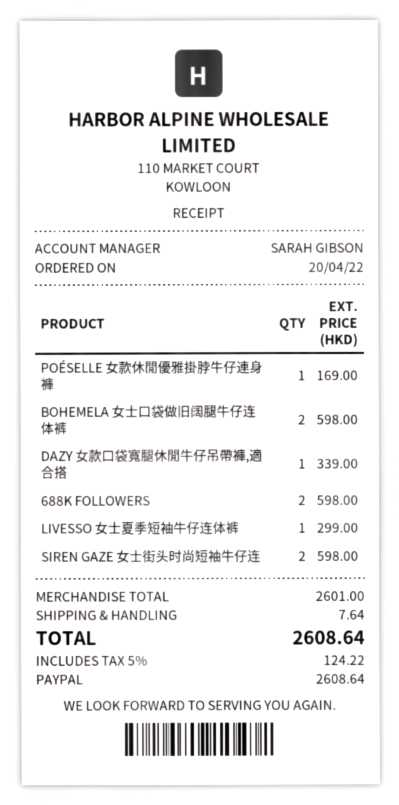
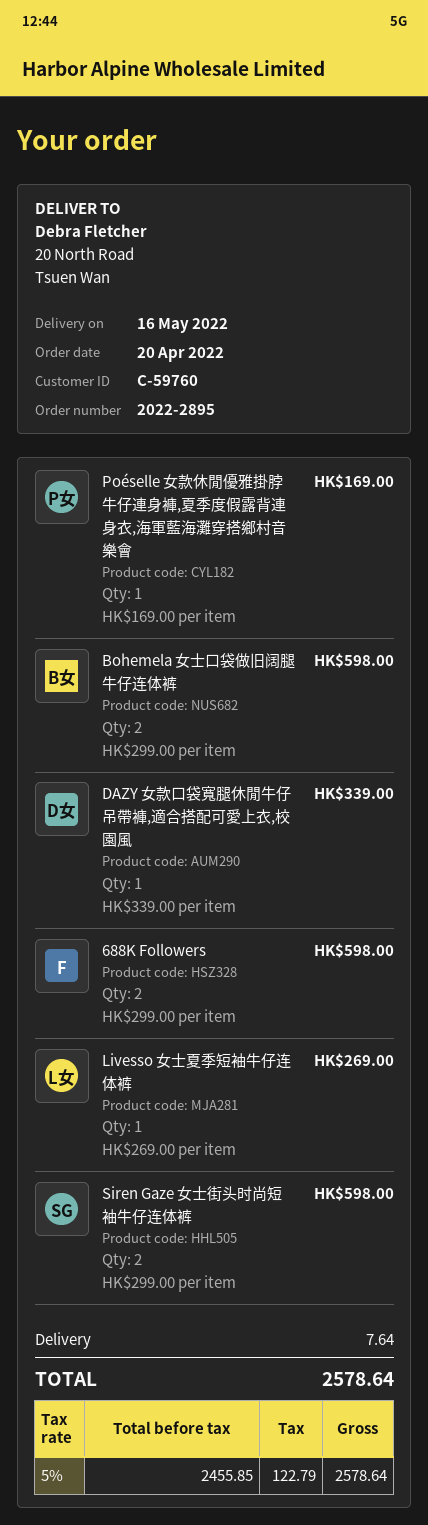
LIVESSO 女士夏季短袖牛仔连体裤: 1 for 299.00 -> 1 for 269.00
tax: 5% = 124.22 -> 5% = 122.79
total: 2608.64 -> 2578.64

